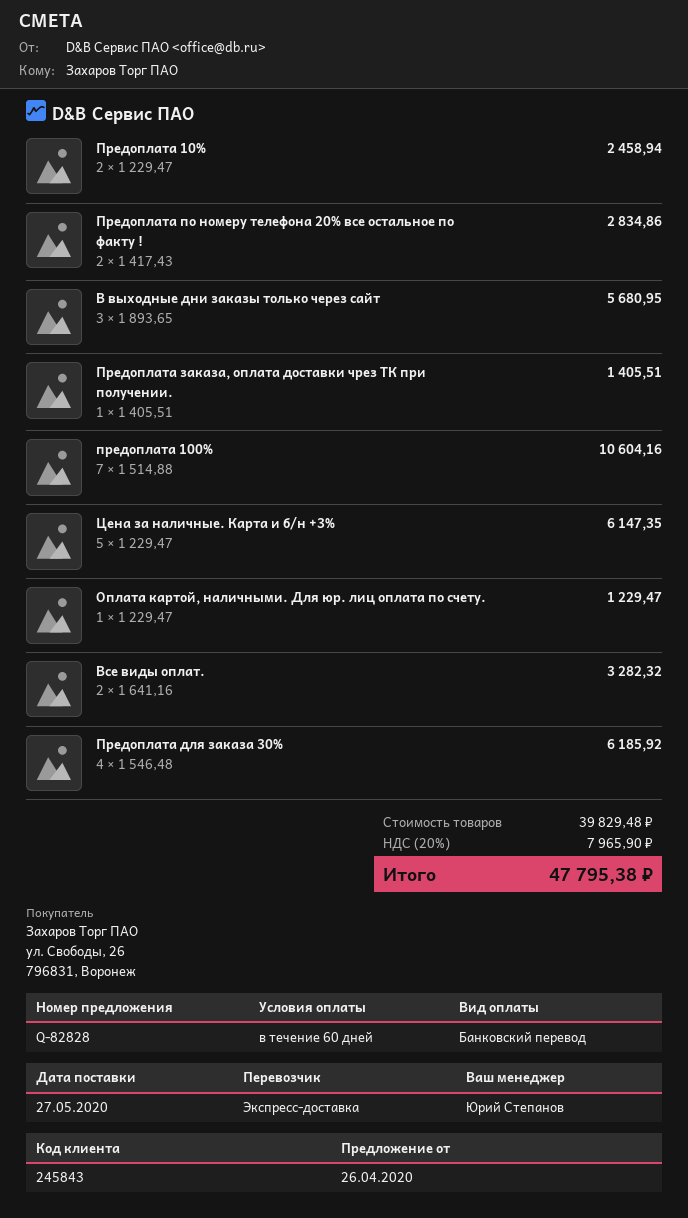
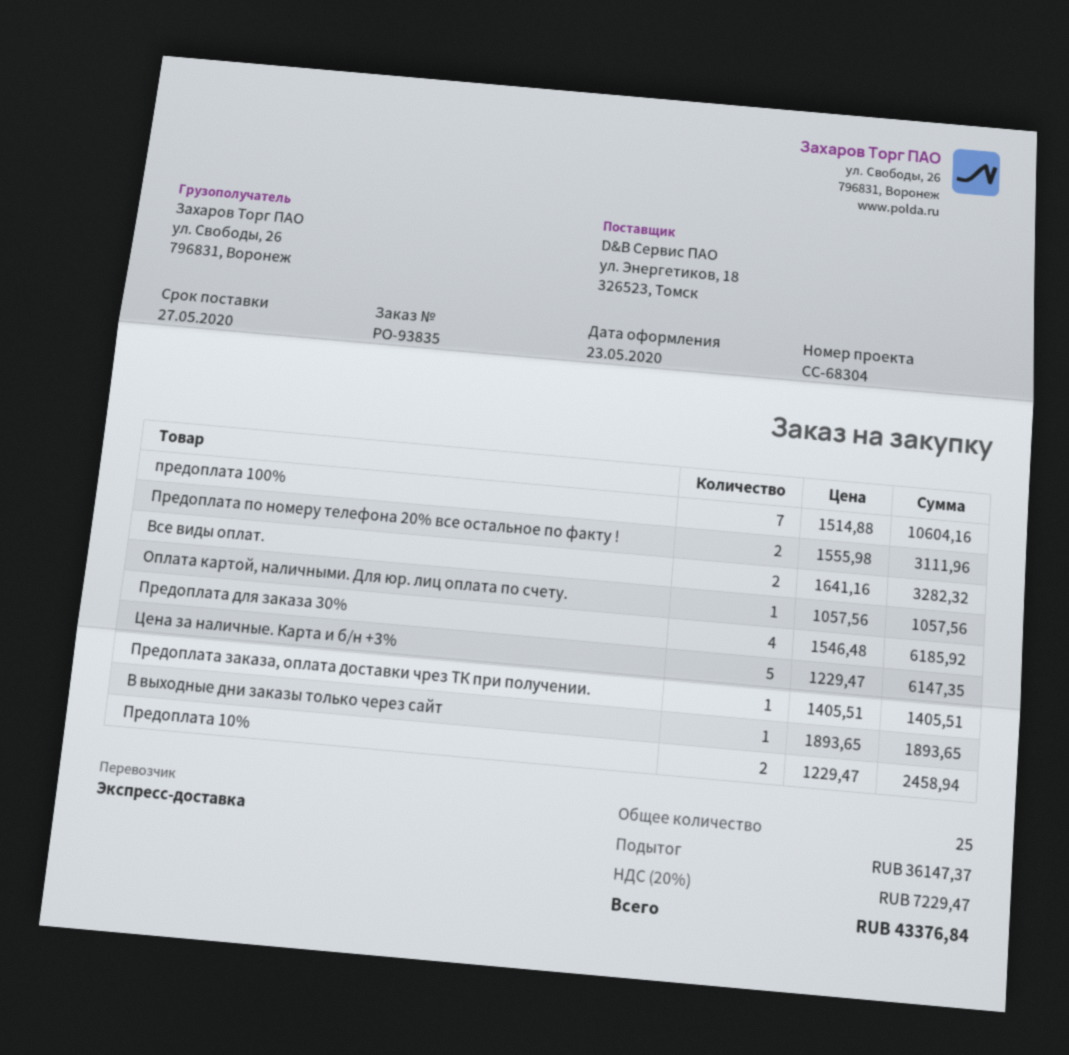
Предоплата по номеру телефона 20% все остальное по факту !: 2 x 1417.43 = 2834.86 -> 2 x 1555.98 = 3111.96
В выходные дни заказы только через сайт: 3 x 1893.65 = 5680.95 -> 1 x 1893.65 = 1893.65
Оплата картой, наличными. Для юр. лиц оплата по счету.: 1 x 1229.47 = 1229.47 -> 1 x 1057.56 = 1057.56
subtotal: 39829.48 -> 36147.37
tax: 20% = 7965.90 -> 20% = 7229.47
total: 47795.38 -> 43376.84

